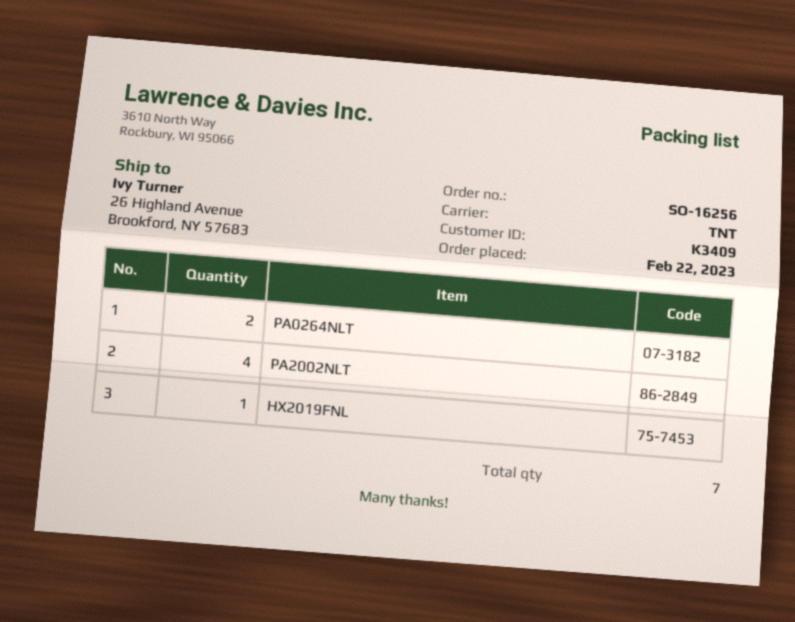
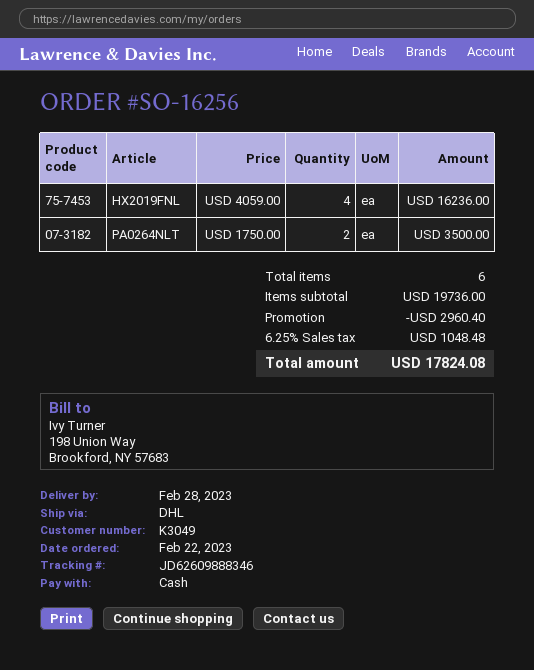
customer number: K3409 -> K3049
shipping method: TNT -> DHL
PA2002NLT: 4 -> none
HX2019FNL: 1 -> 4
total quantity: 7 -> 6

